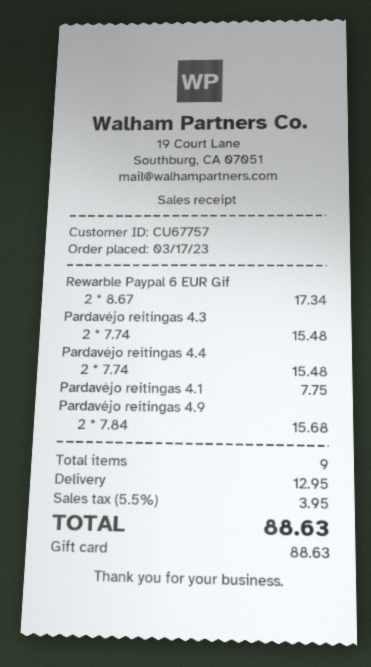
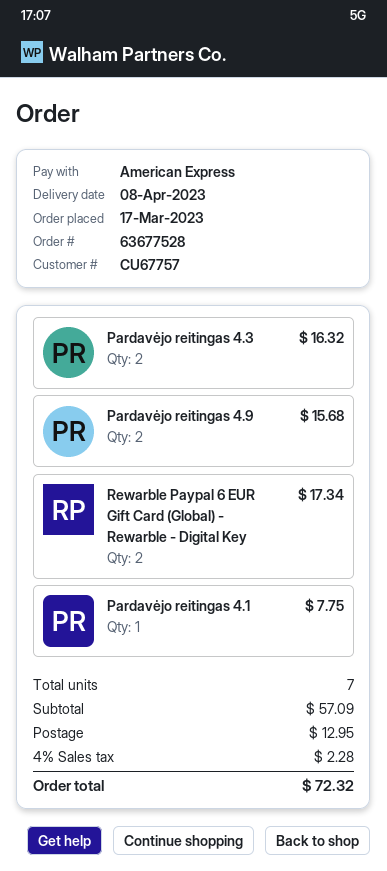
payment method: gift card -> American Express
Pardavėjo reitingas 4.3: 2 for 15.48 -> 2 for 16.32
Pardavėjo reitingas 4.4: 2 for 15.48 -> none
total quantity: 9 -> 7
tax: 5.5% = 3.95 -> 4% = 2.28
total: 88.63 -> 72.32

